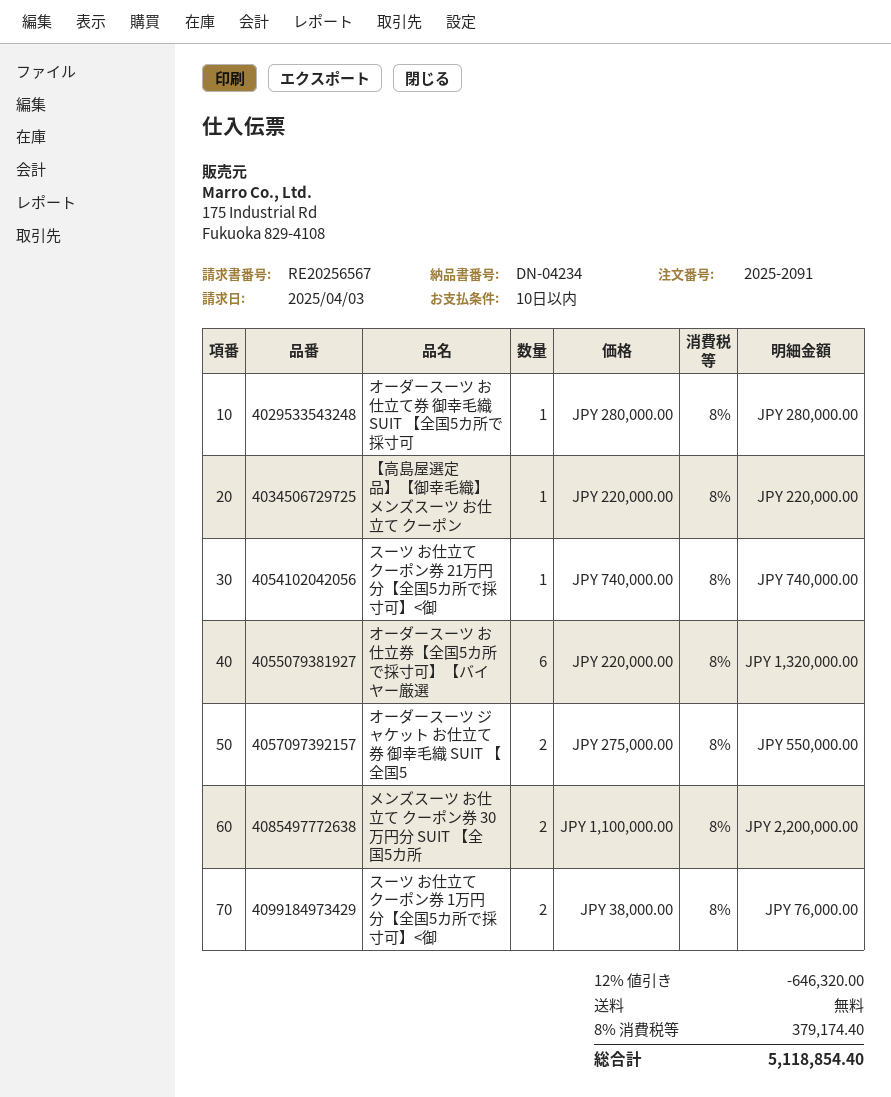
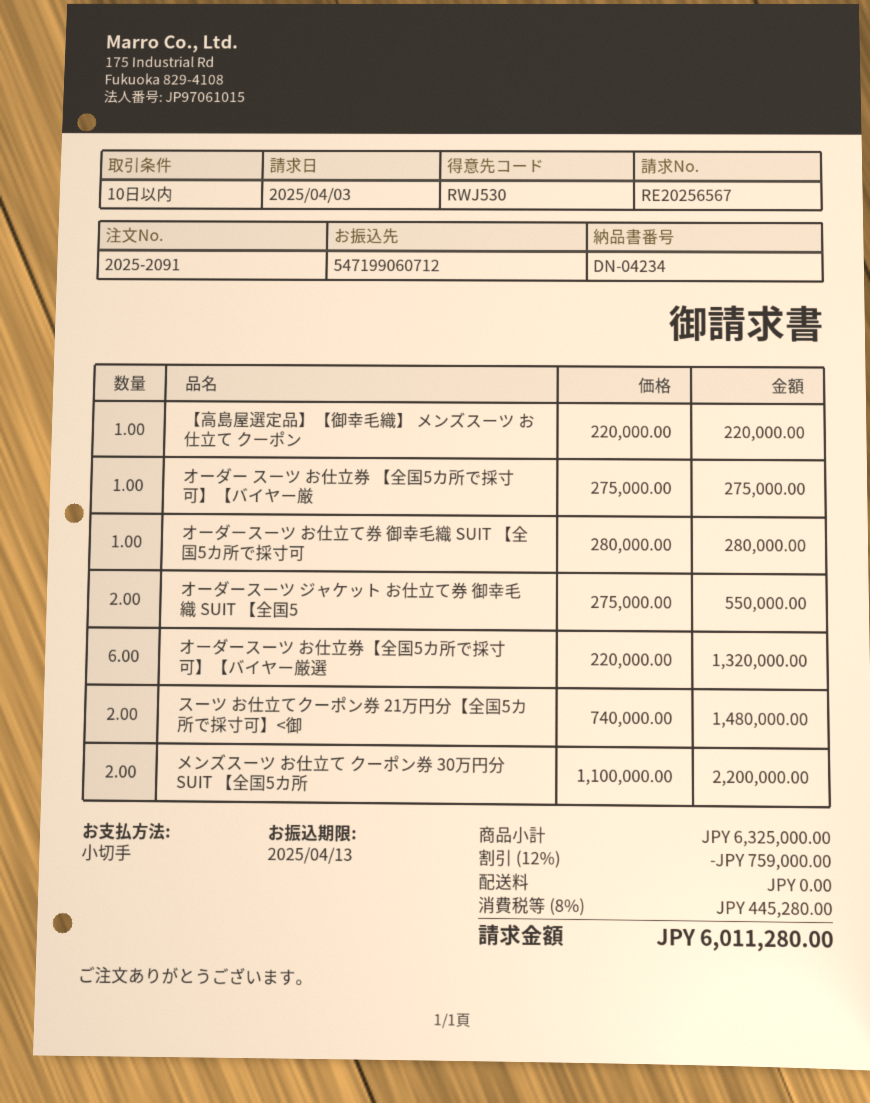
スーツ お仕立てクーポン券 21万円分【全国5カ所で採寸可】<御: 1 x 740000.00 = 740000.00 -> 2 x 740000.00 = 1480000.00
スーツ お仕立てクーポン券 1万円分【全国5カ所で採寸可】<御: 2 x 38000.00 = 76000.00 -> none
オーダー スーツ お仕立券 【全国5カ所で採寸可】【バイヤー厳: none -> 1 x 275000.00 = 275000.00
discount: 12% = 646320.00 -> 12% = 759000.00
tax: 8% = 379174.40 -> 8% = 445280.00
total: 5118854.40 -> 6011280.00

